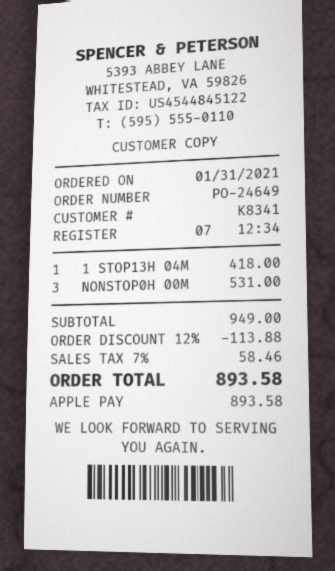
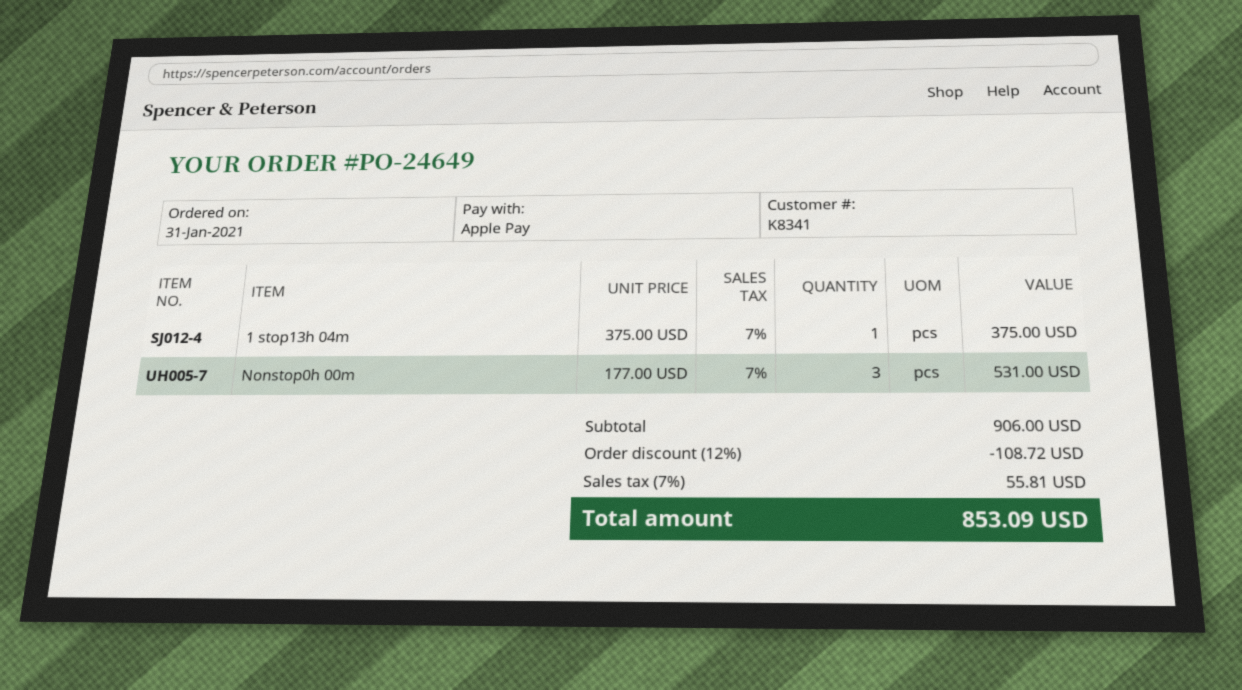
1 STOP13H 04M: 1 for 418.00 -> 1 for 375.00
subtotal: 949.00 -> 906.00
discount: 12% = 113.88 -> 12% = 108.72
tax: 7% = 58.46 -> 7% = 55.81
total: 893.58 -> 853.09

